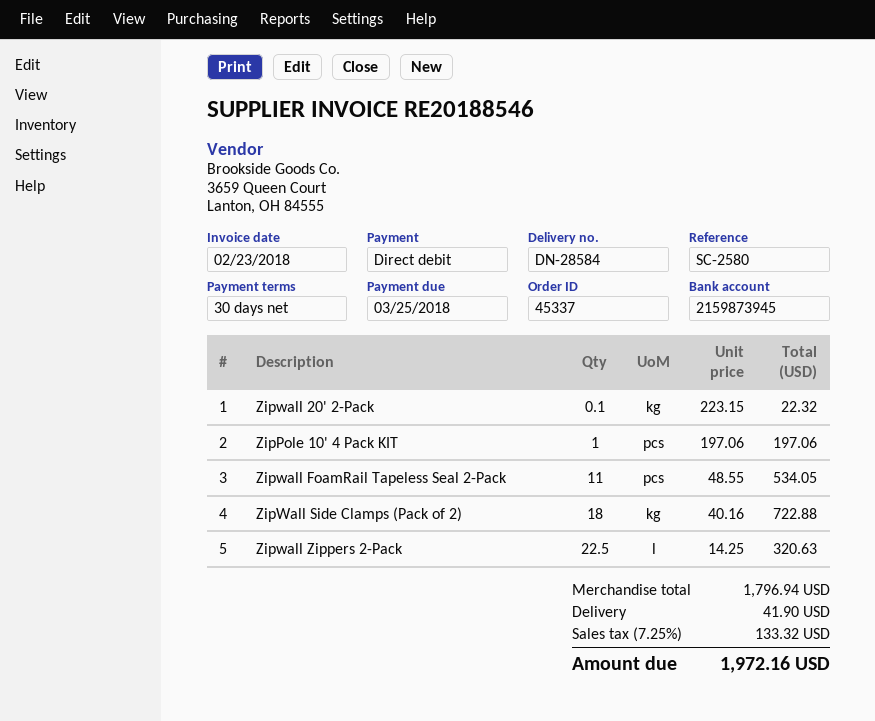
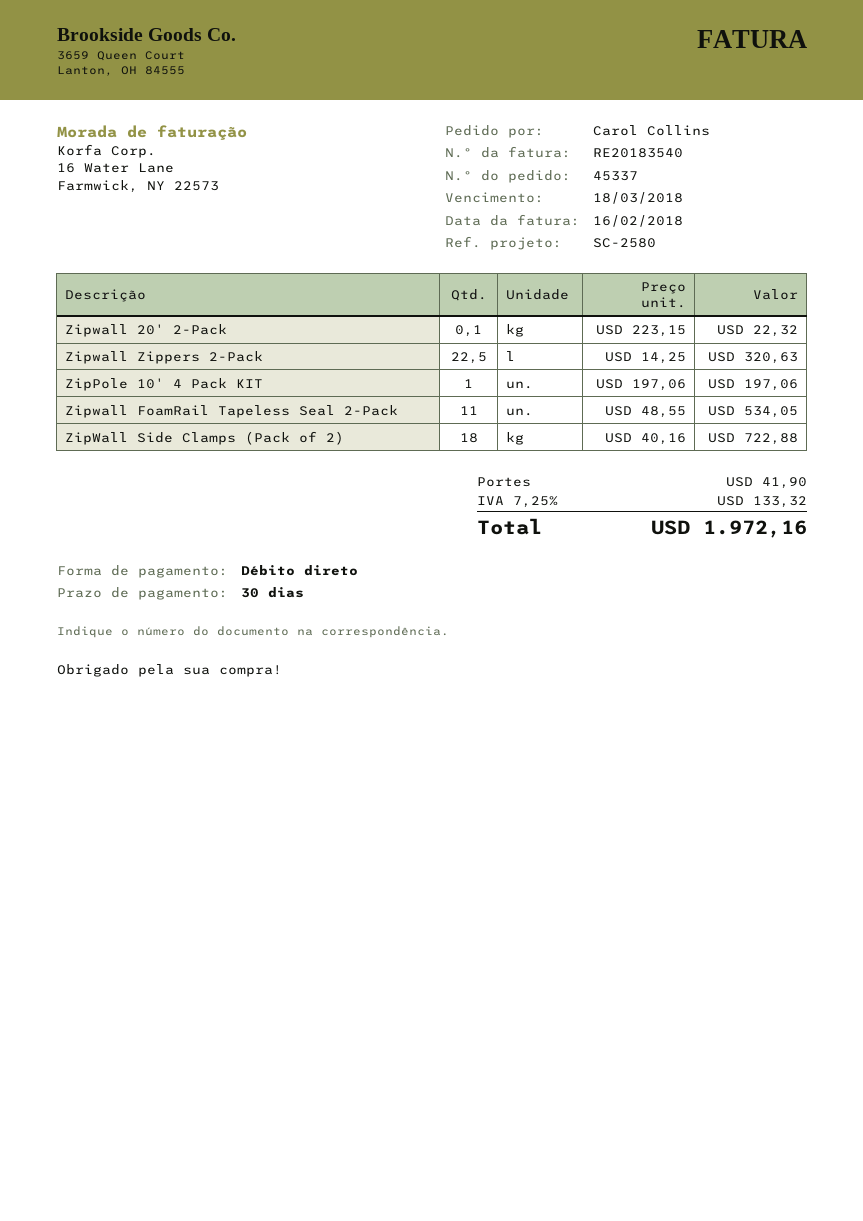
invoice number: RE20188546 -> RE20183540
invoice date: 2018-02-23 -> 2018-02-16
due date: 2018-03-25 -> 2018-03-18

